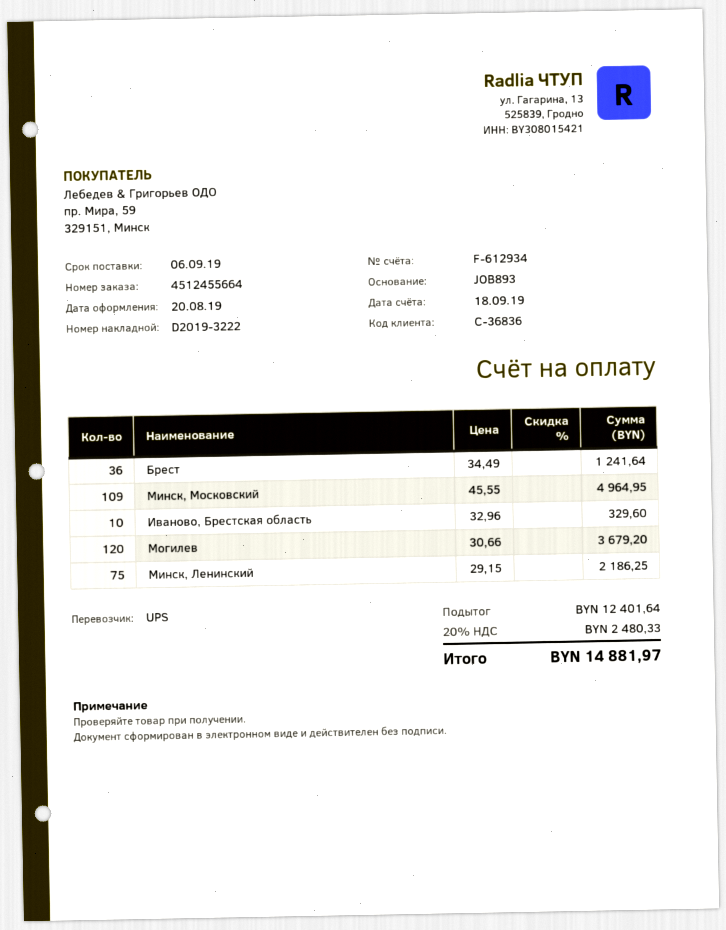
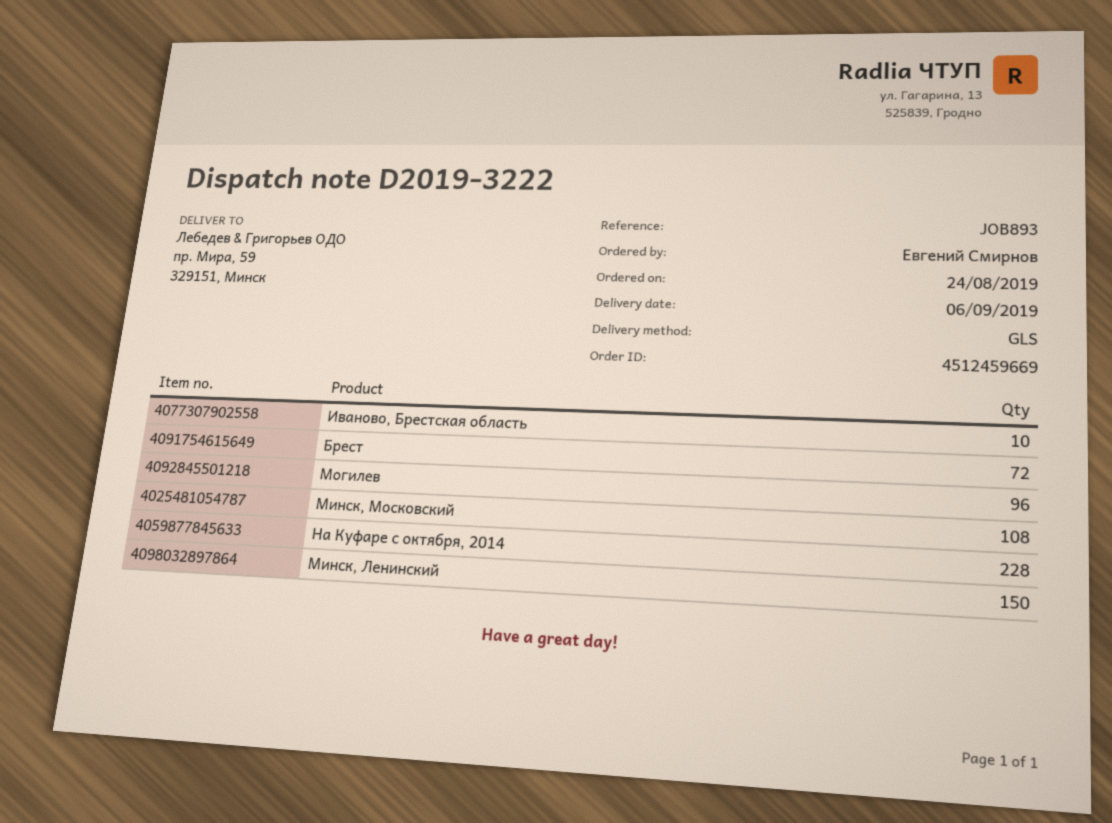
order number: 4512455664 -> 4512459669
order date: 2019-08-20 -> 2019-08-24
shipping method: UPS -> GLS
Брест: 36 -> 72
Минск, Московский: 109 -> 108
Могилев: 120 -> 96
Минск, Ленинский: 75 -> 150
На Куфаре с октября, 2014: none -> 228

